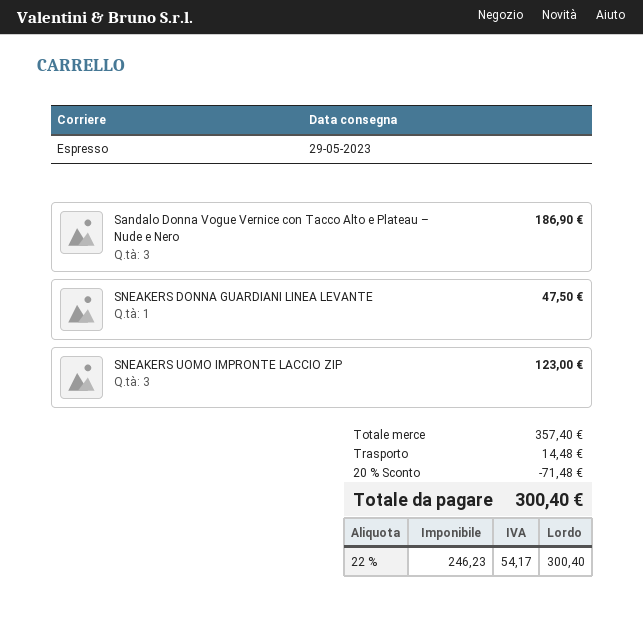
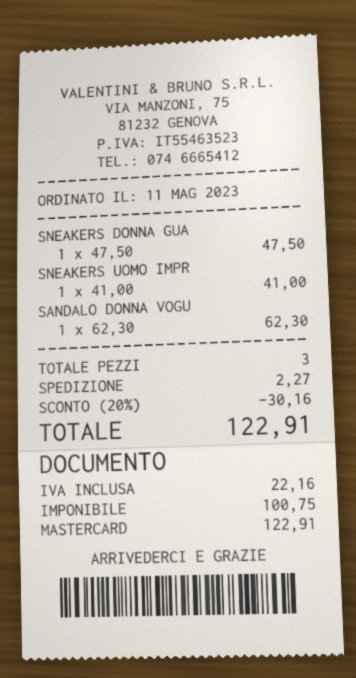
Sandalo Donna Vogue Vernice con Tacco Alto e Plateau – Nude e Nero: 3 for 186.90 -> 1 for 62.30
SNEAKERS UOMO IMPRONTE LACCIO ZIP: 3 for 123.00 -> 1 for 41.00
discount: 20% = 71.48 -> 20% = 30.16
shipping: 14.48 -> 2.27
net: 246.23 -> 100.75
tax: 54.17 -> 22.16
total: 300.40 -> 122.91

